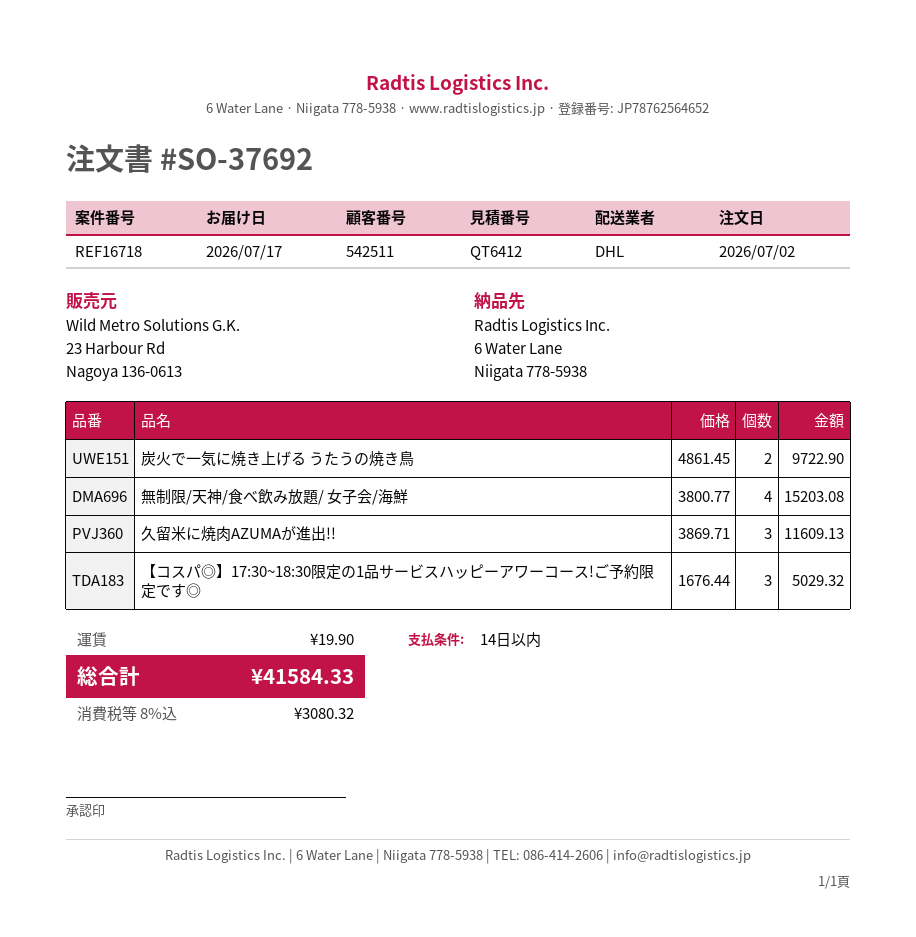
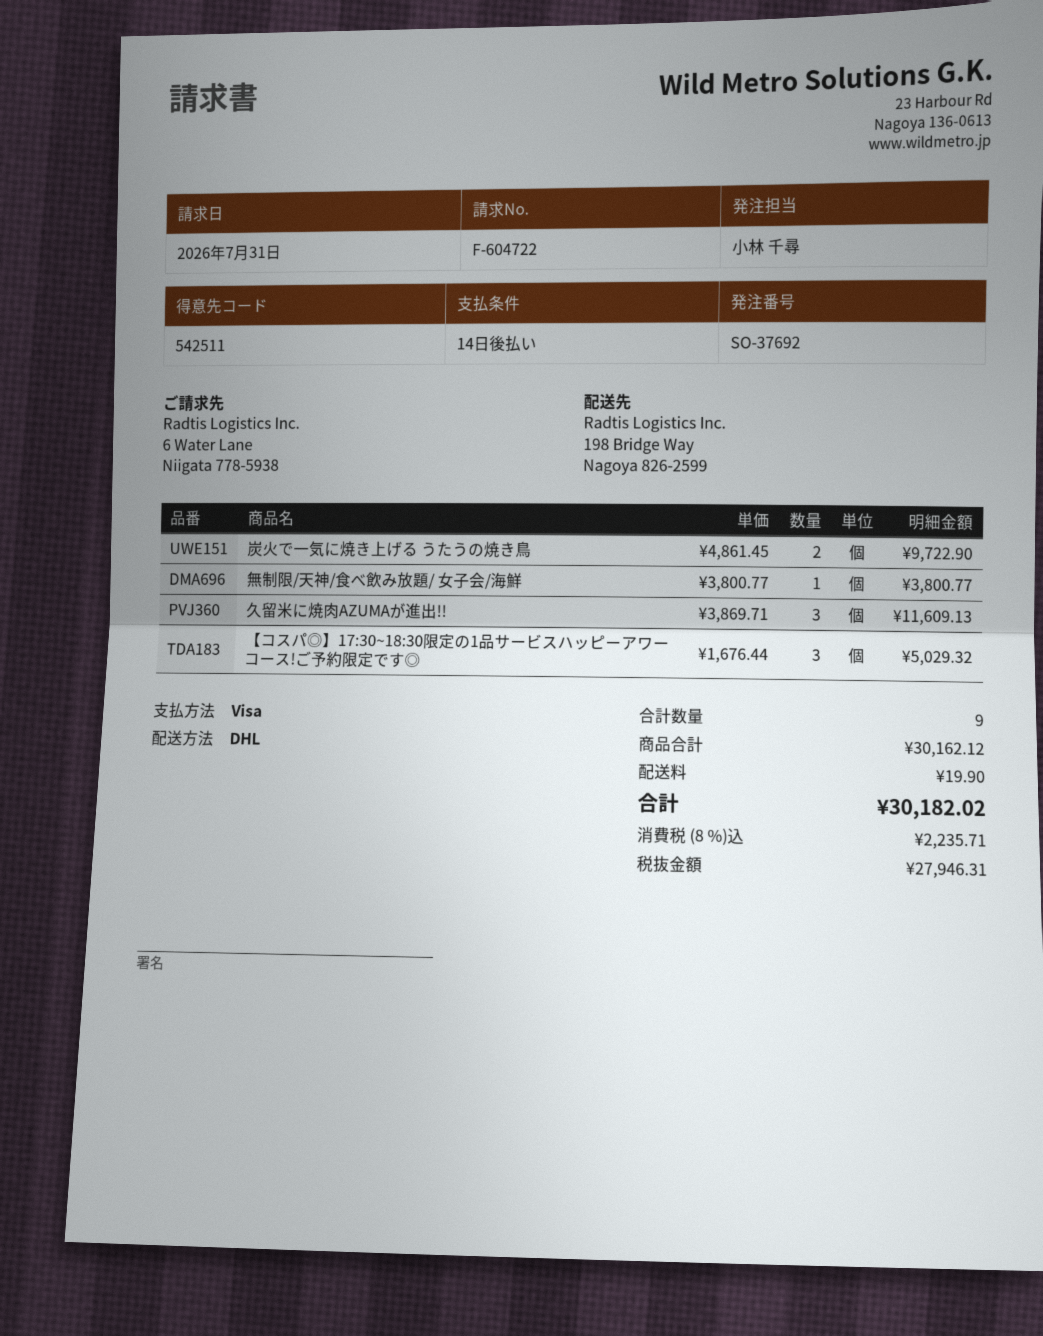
ship to: 6 Water Lane, Niigata 778-5938 -> 198 Bridge Way, Nagoya 826-2599
無制限/天神/食べ飲み放題/ 女子会/海鮮: 4 x 3800.77 = 15203.08 -> 1 x 3800.77 = 3800.77
tax: 8% = 3080.32 -> 8% = 2235.71
total: 41584.33 -> 30182.02

